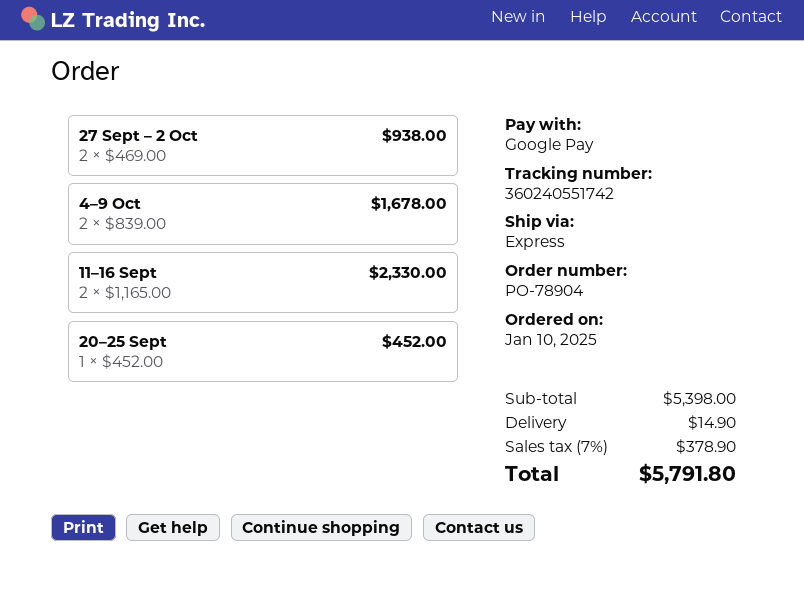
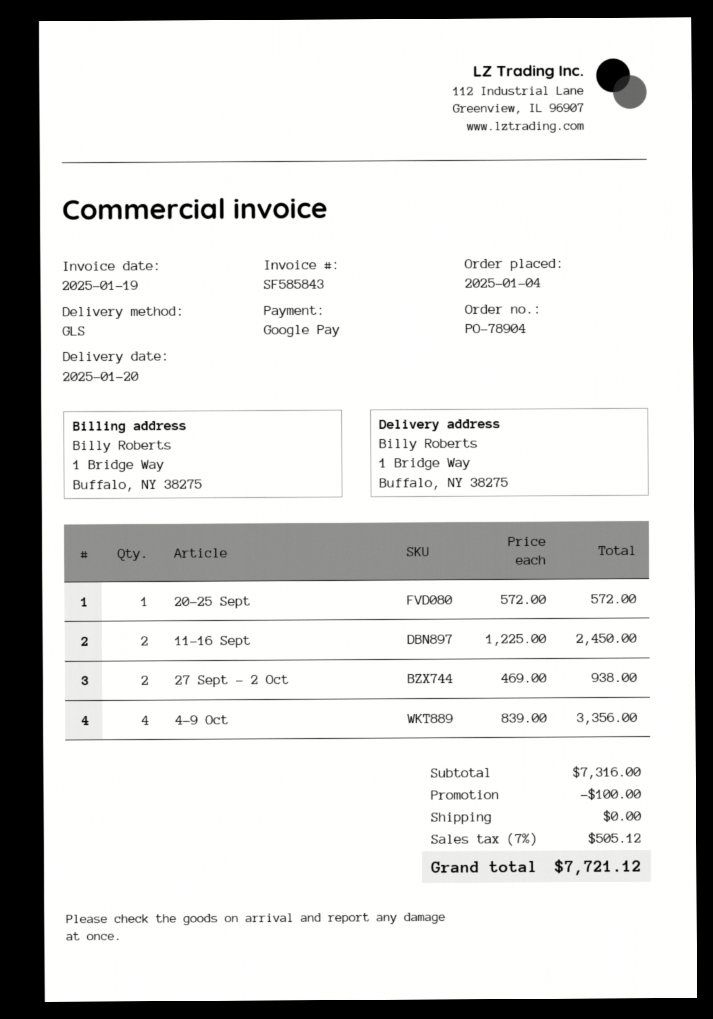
order date: 2025-01-10 -> 2025-01-04
shipping method: express -> GLS
4–9 Oct: 2 x 839.00 = 1678.00 -> 4 x 839.00 = 3356.00
11–16 Sept: 2 x 1165.00 = 2330.00 -> 2 x 1225.00 = 2450.00
20–25 Sept: 1 x 452.00 = 452.00 -> 1 x 572.00 = 572.00
subtotal: 5398.00 -> 7316.00
discount: none -> 100.00
shipping: 14.90 -> 0.00
tax: 7% = 378.90 -> 7% = 505.12
total: 5791.80 -> 7721.12

